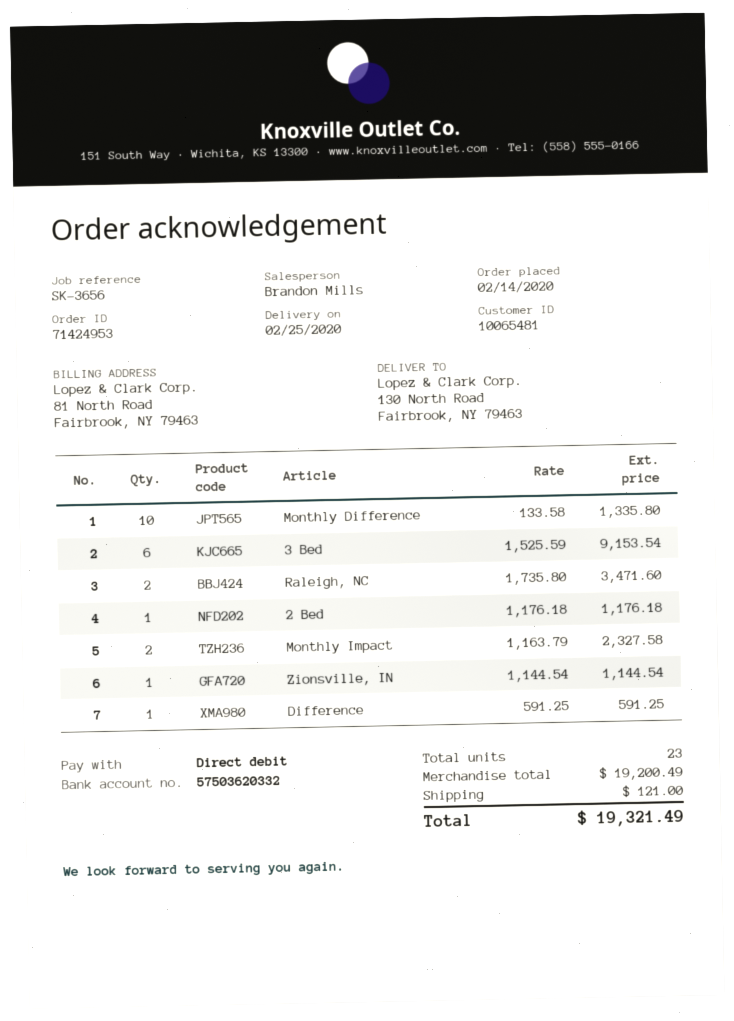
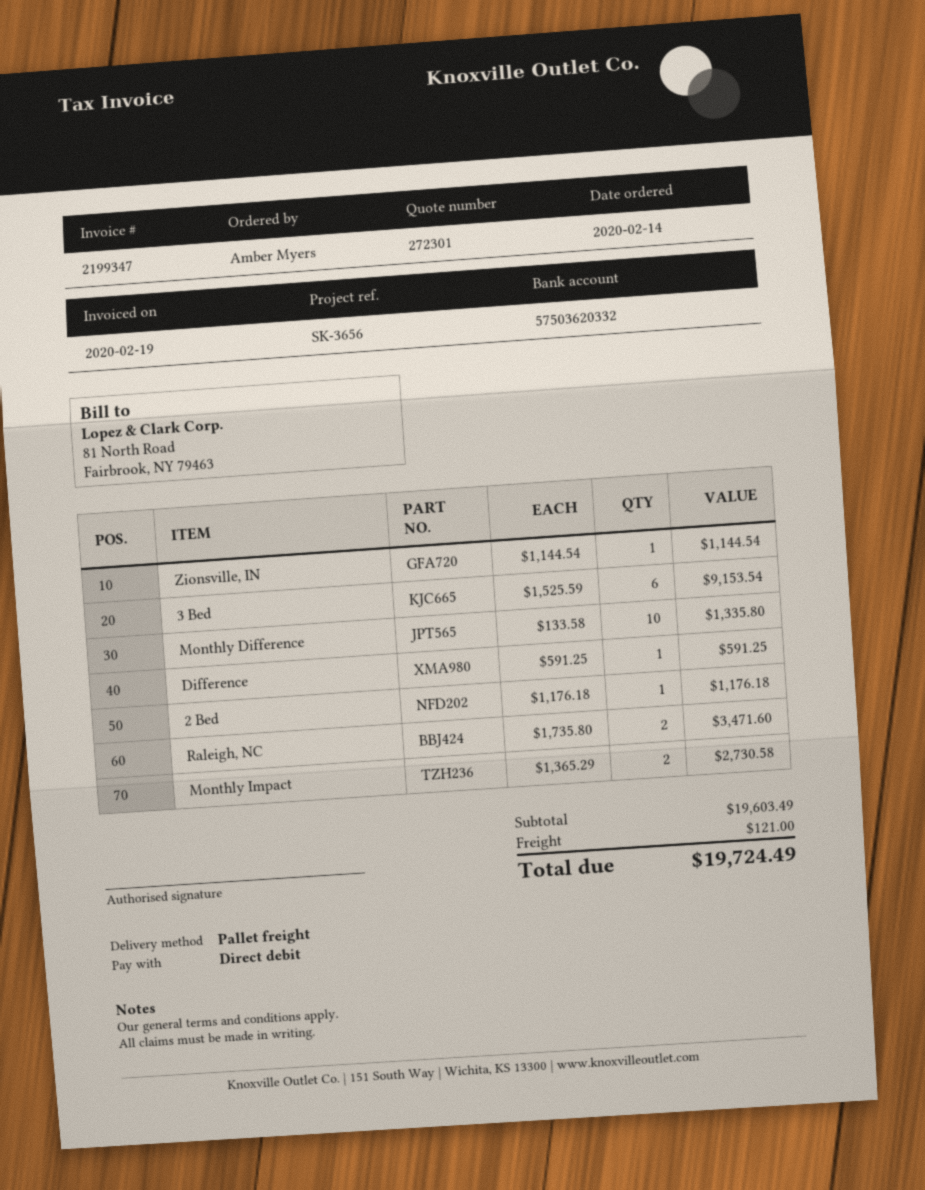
Monthly Impact: 2 x 1163.79 = 2327.58 -> 2 x 1365.29 = 2730.58
subtotal: 19200.49 -> 19603.49
total: 19321.49 -> 19724.49

